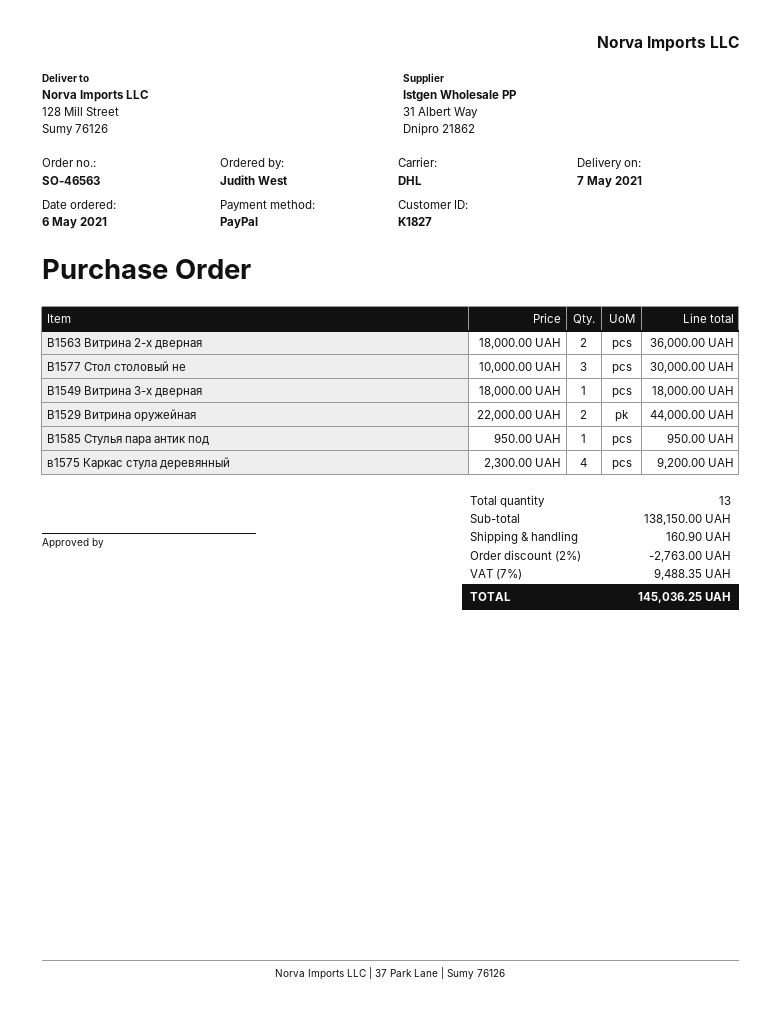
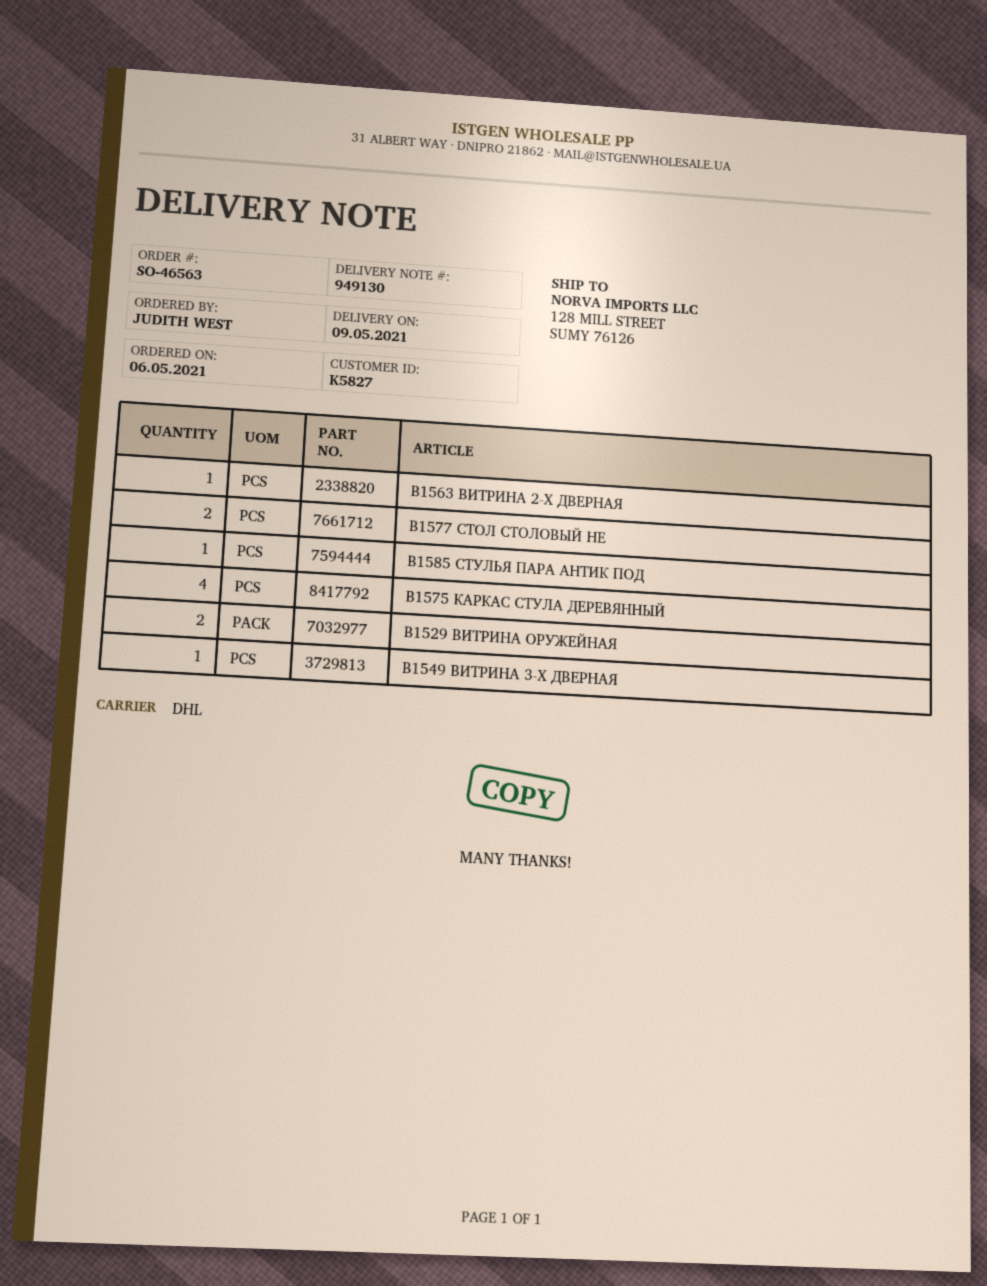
delivery date: 2021-05-07 -> 2021-05-09
customer number: K1827 -> K5827
В1563 Витрина 2-х дверная: 2 -> 1
В1577 Стол столовый не: 3 -> 2

